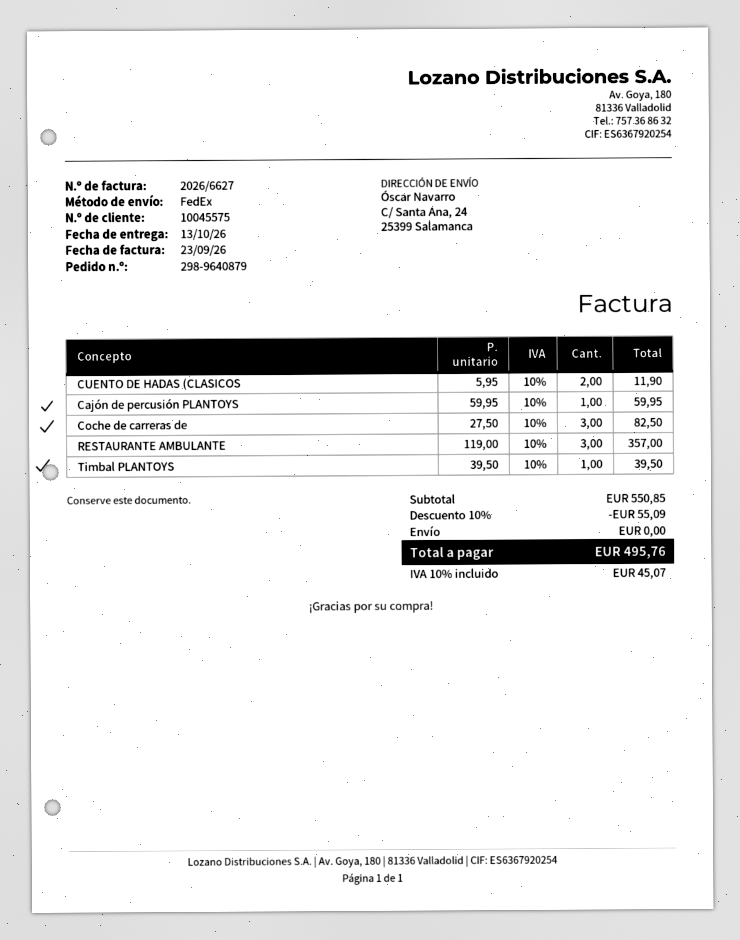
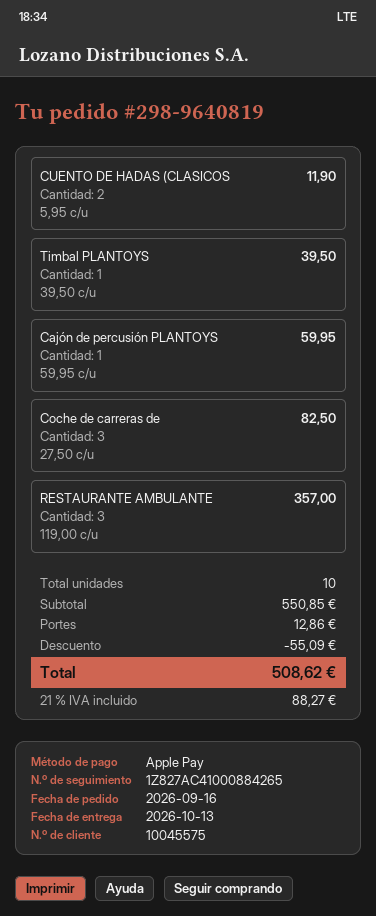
order number: 298-9640879 -> 298-9640819
shipping: 0.00 -> 12.86
tax: 10% = 45.07 -> 21% = 88.27
total: 495.76 -> 508.62

